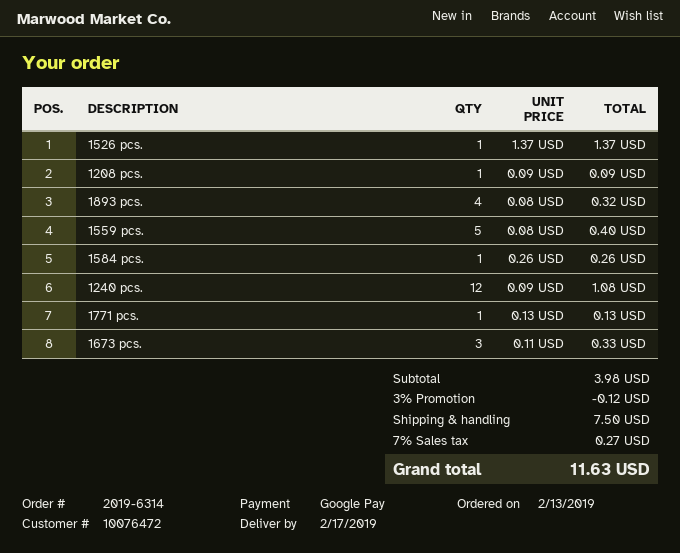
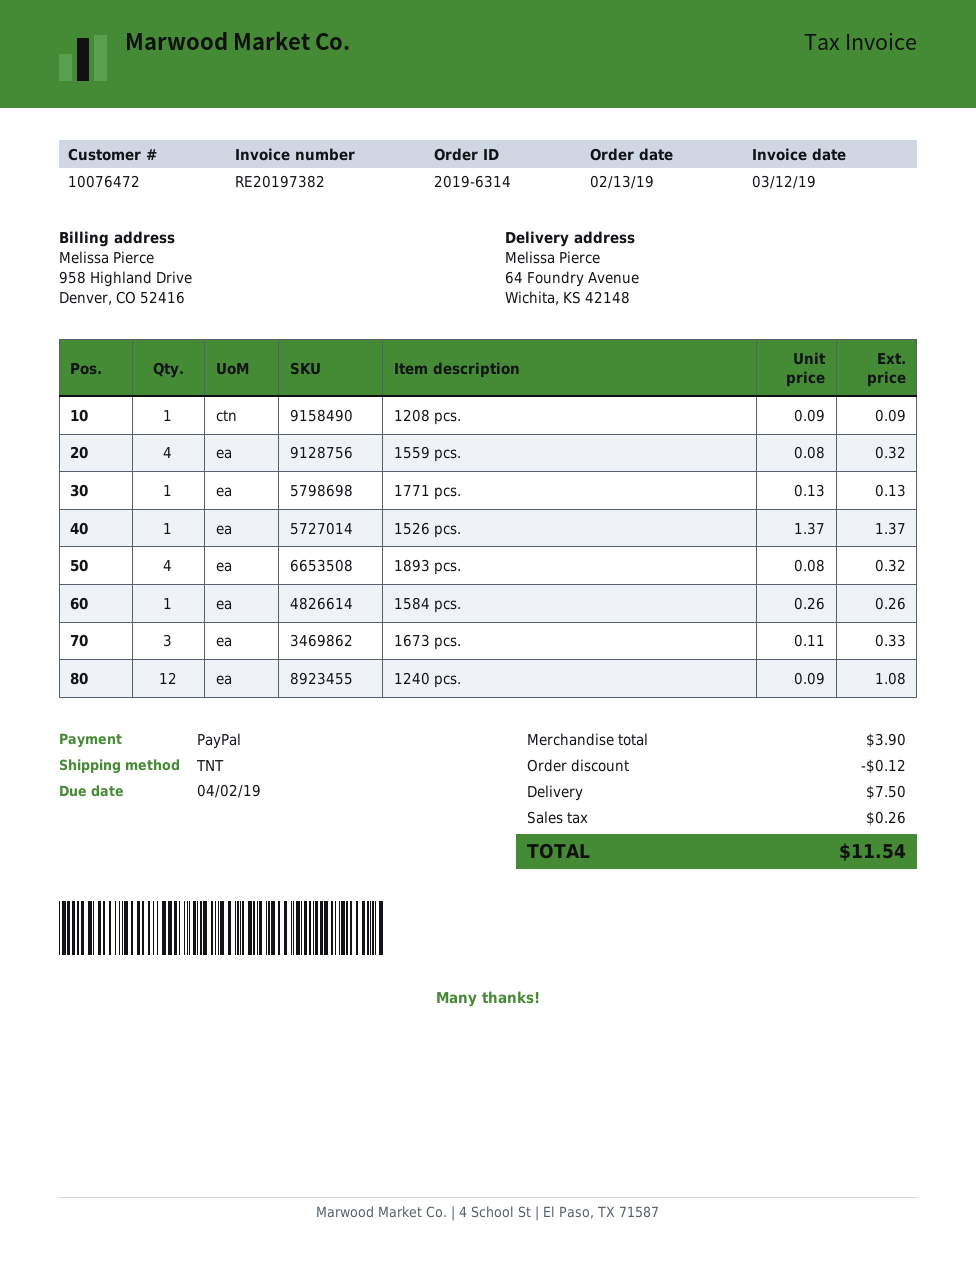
payment method: Google Pay -> PayPal
1559 pcs.: 5 x 0.08 = 0.40 -> 4 x 0.08 = 0.32
subtotal: 3.98 -> 3.90
tax: 0.27 -> 0.26
total: 11.63 -> 11.54

